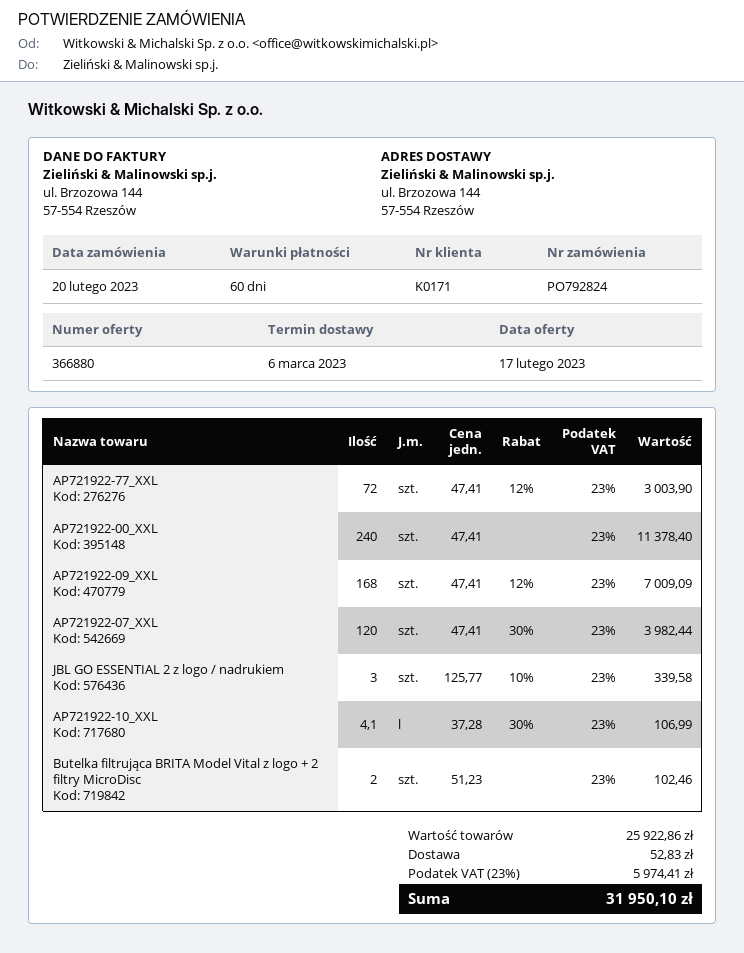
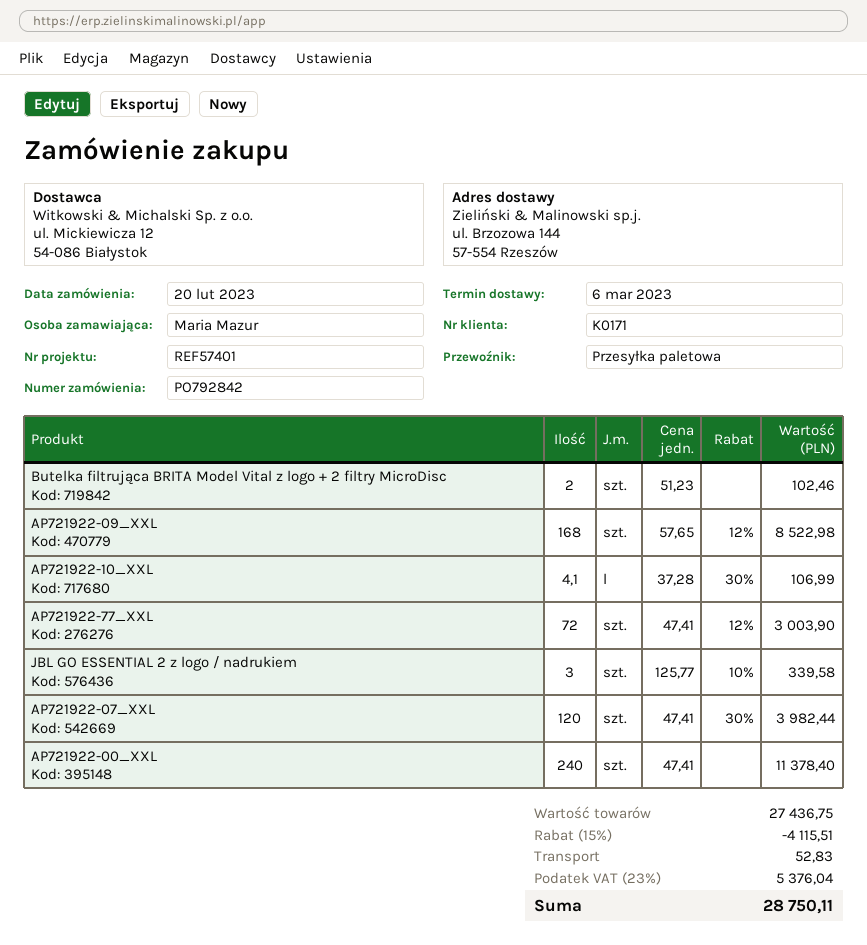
order number: PO792824 -> PO792842
AP721922-09_XXL: 168 x 47.41 - 12% = 7009.09 -> 168 x 57.65 - 12% = 8522.98
subtotal: 25922.86 -> 27436.75
discount: none -> 15% = 4115.51
tax: 23% = 5974.41 -> 23% = 5376.04
total: 31950.10 -> 28750.11

